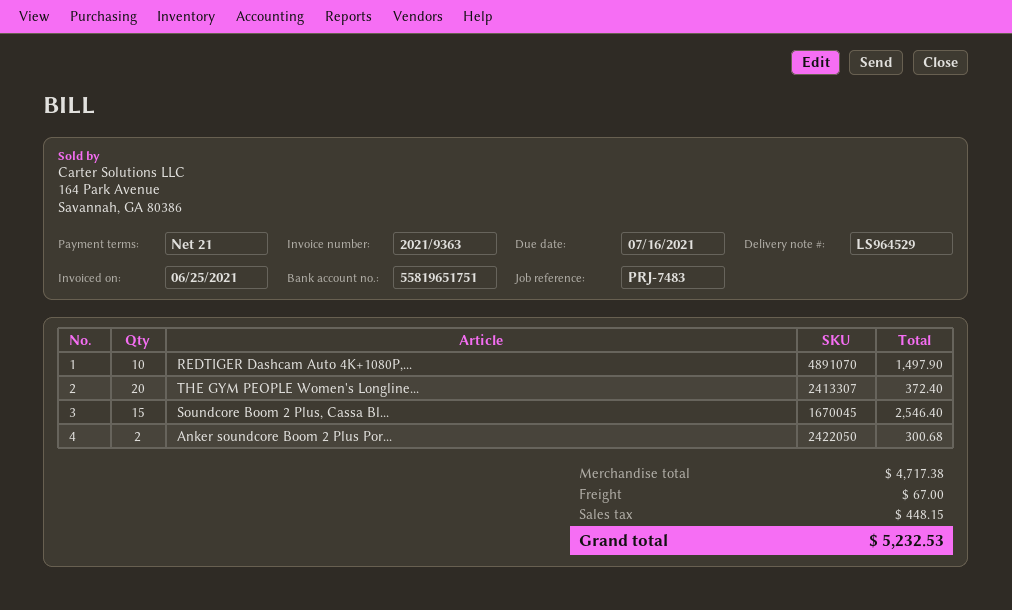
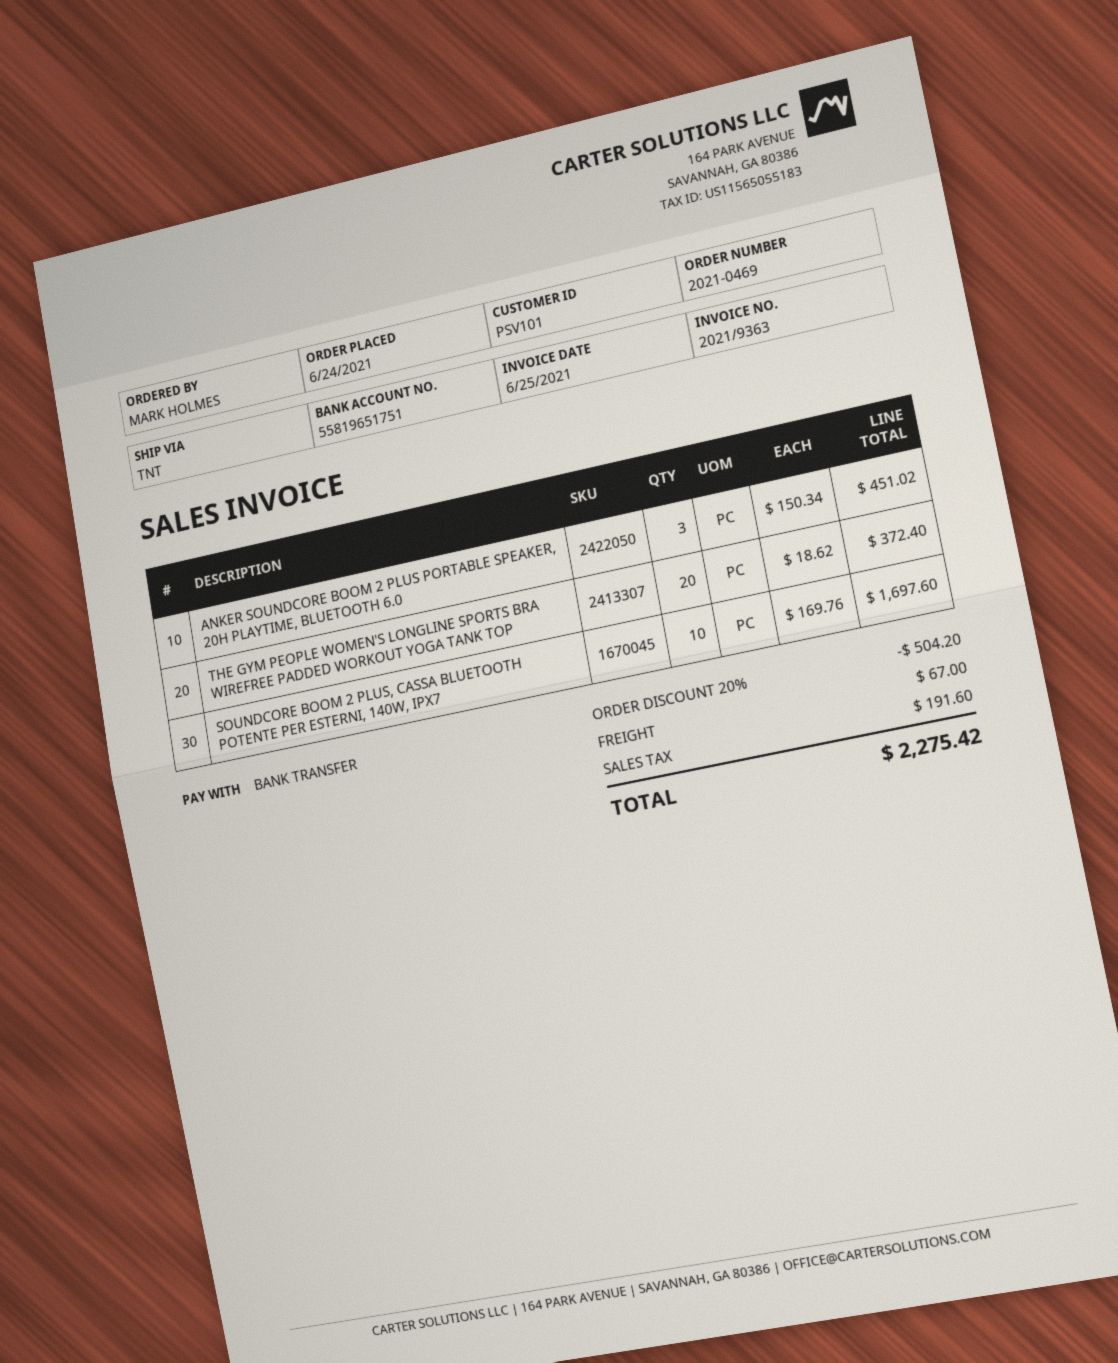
REDTIGER Dashcam Auto 4K+1080P,...: 10 for 1497.90 -> none
Soundcore Boom 2 Plus, Cassa Bl...: 15 for 2546.40 -> 10 for 1697.60
Anker soundcore Boom 2 Plus Por...: 2 for 300.68 -> 3 for 451.02
discount: none -> 20% = 504.20
tax: 448.15 -> 191.60
total: 5232.53 -> 2275.42

